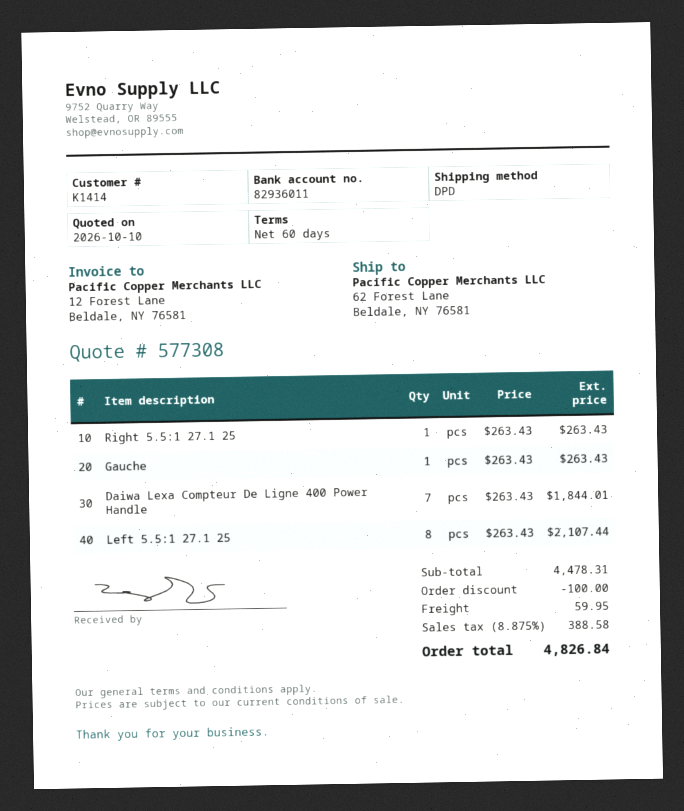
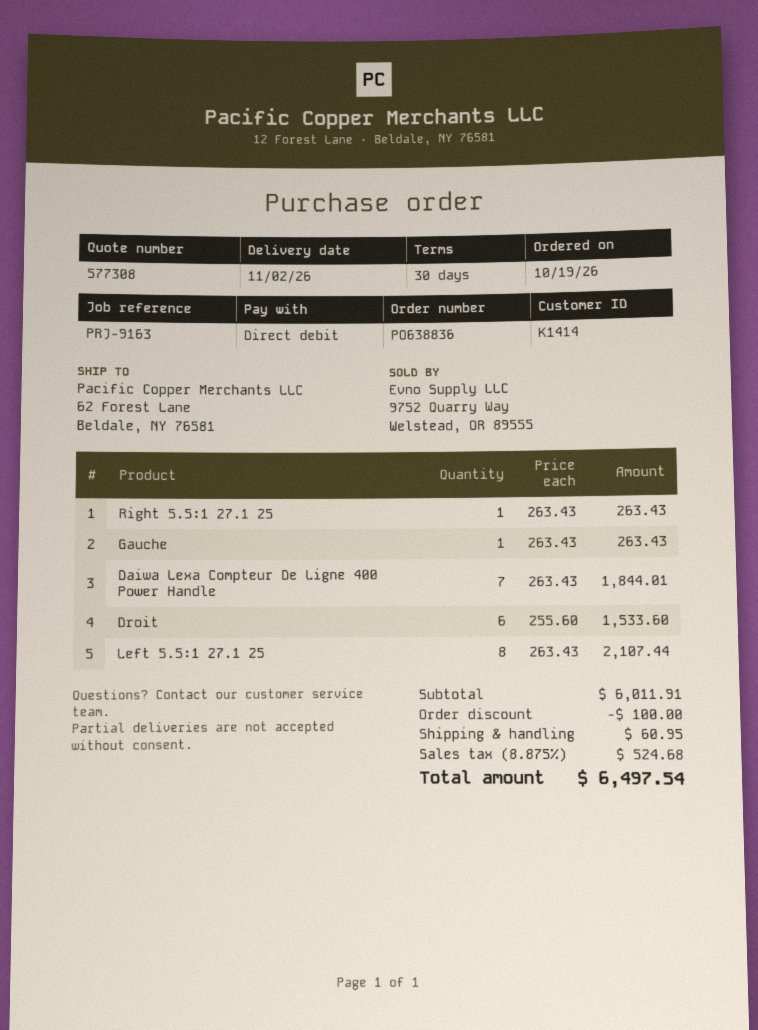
payment terms: 60 days -> 30 days
Droit: none -> 6 x 255.60 = 1533.60
subtotal: 4478.31 -> 6011.91
shipping: 59.95 -> 60.95
tax: 8.875% = 388.58 -> 8.875% = 524.68
total: 4826.84 -> 6497.54

